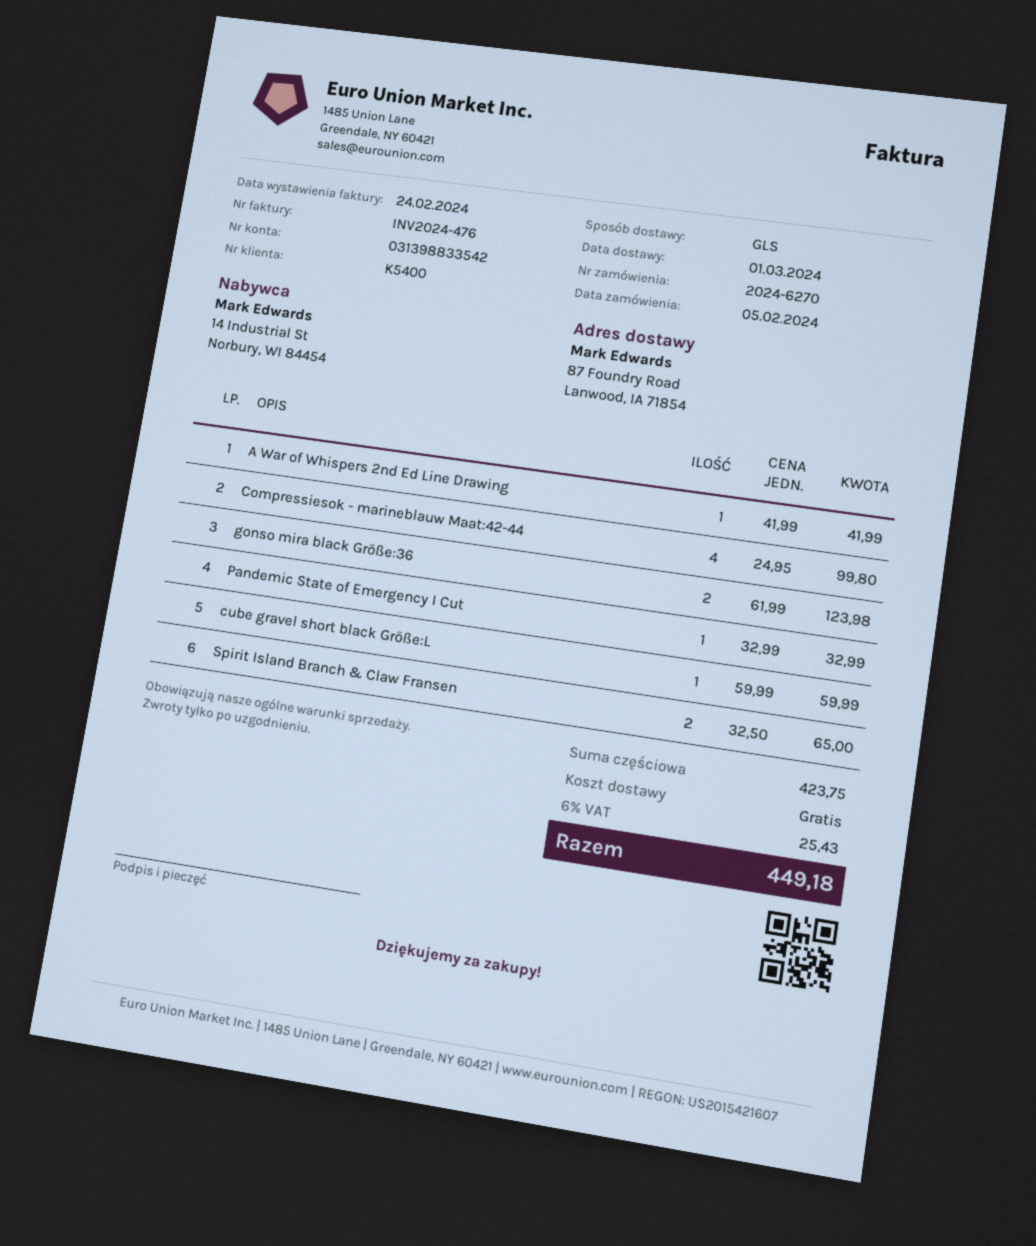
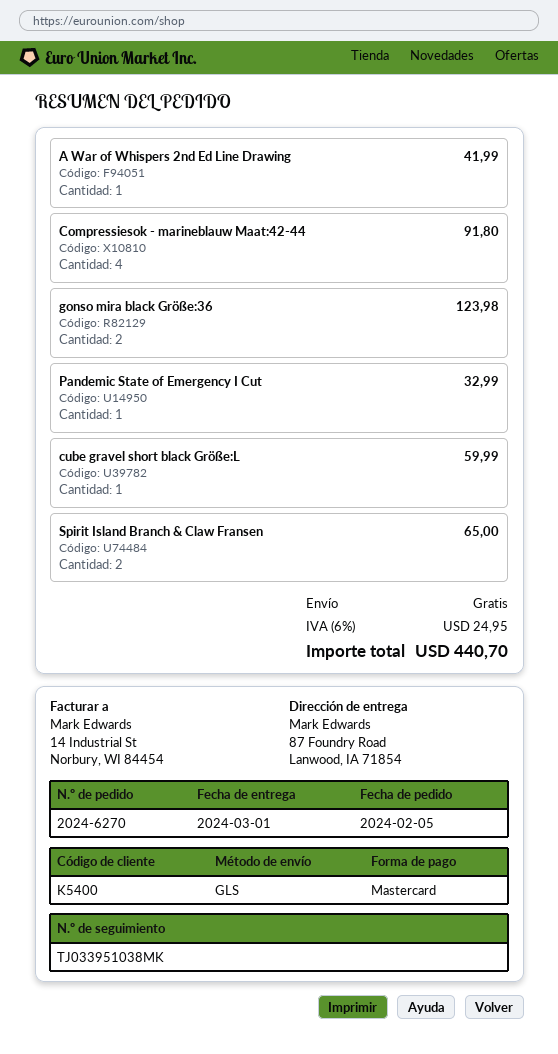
Compressiesok - marineblauw Maat:42-44: 4 for 99.80 -> 4 for 91.80
tax: 6% = 25.43 -> 6% = 24.95
total: 449.18 -> 440.70

